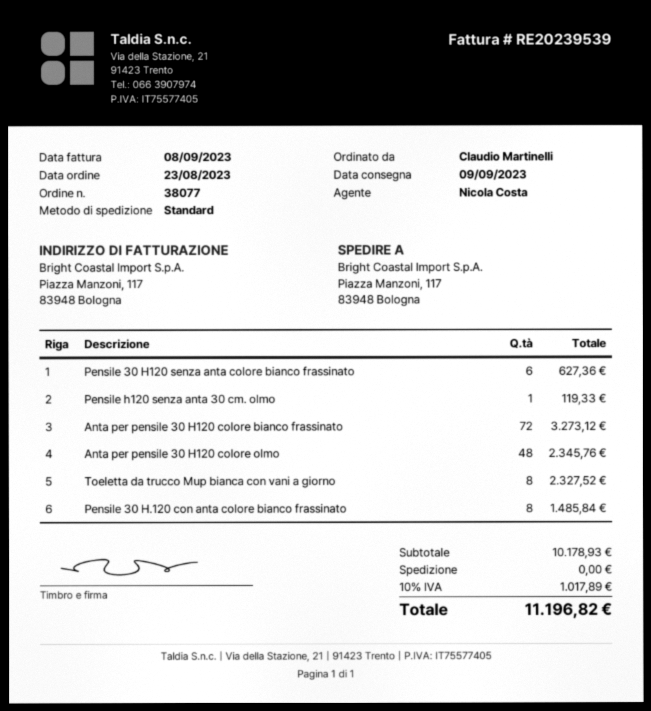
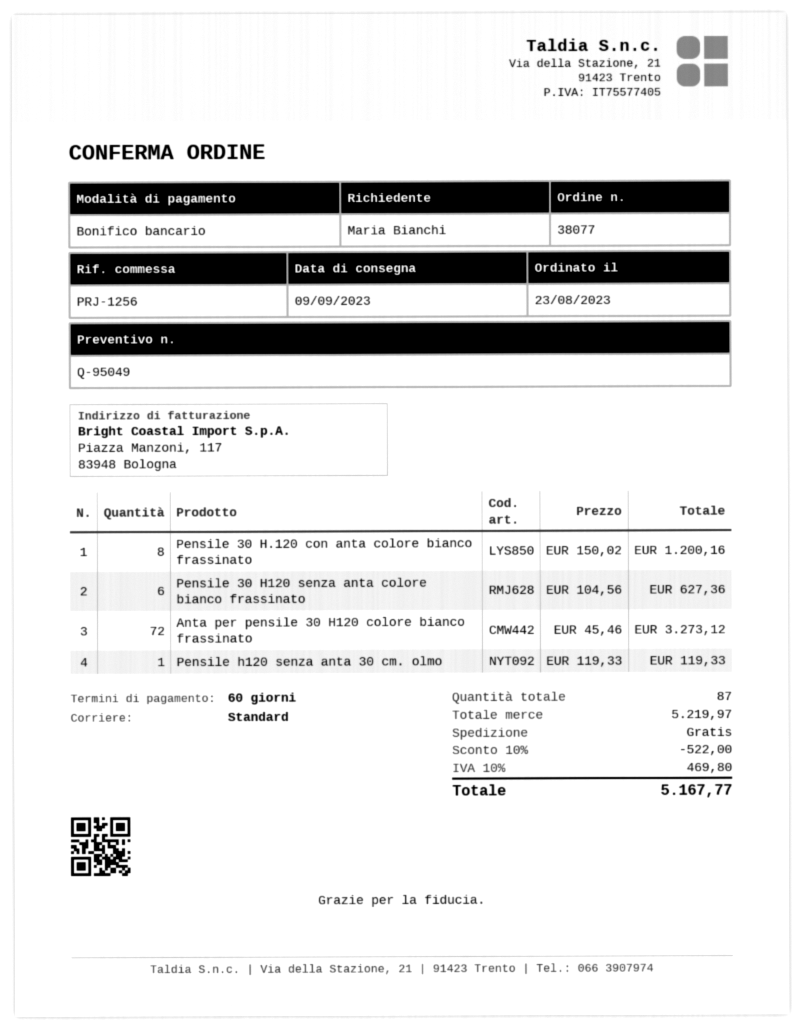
ordered by: Claudio Martinelli -> Maria Bianchi
Anta per pensile 30 H120 colore olmo: 48 for 2345.76 -> none
Toeletta da trucco Mup bianca con vani a giorno: 8 for 2327.52 -> none
Pensile 30 H.120 con anta colore bianco frassinato: 8 for 1485.84 -> 8 for 1200.16
subtotal: 10178.93 -> 5219.97
discount: none -> 10% = 522.00
tax: 10% = 1017.89 -> 10% = 469.80
total: 11196.82 -> 5167.77

